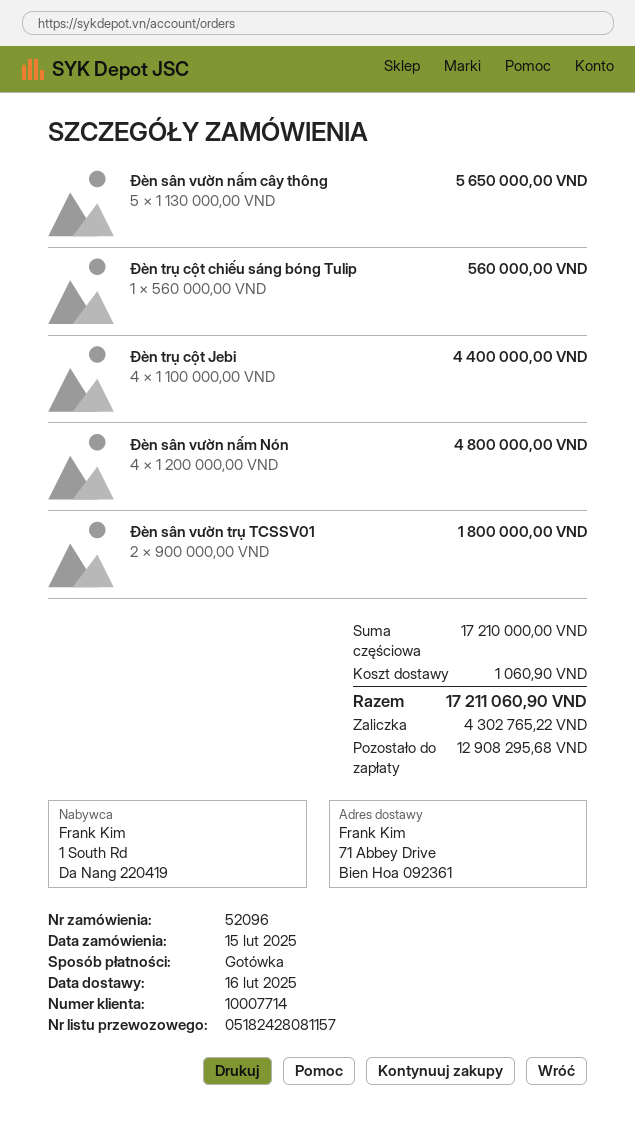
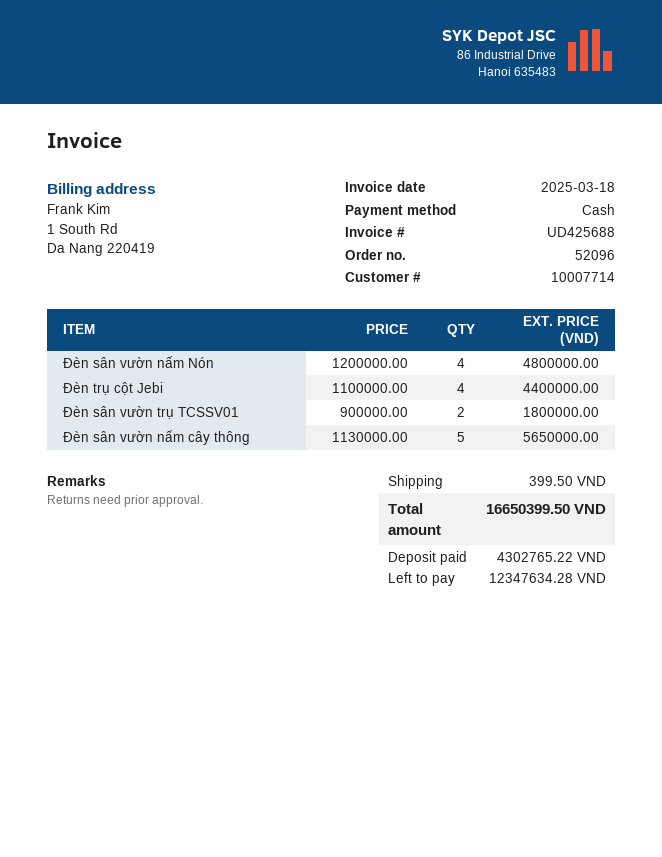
Đèn trụ cột chiếu sáng bóng Tulip: 1 x 560000.00 = 560000.00 -> none
shipping: 1060.90 -> 399.50
total: 17211060.90 -> 16650399.50
balance: 12908295.68 -> 12347634.28

